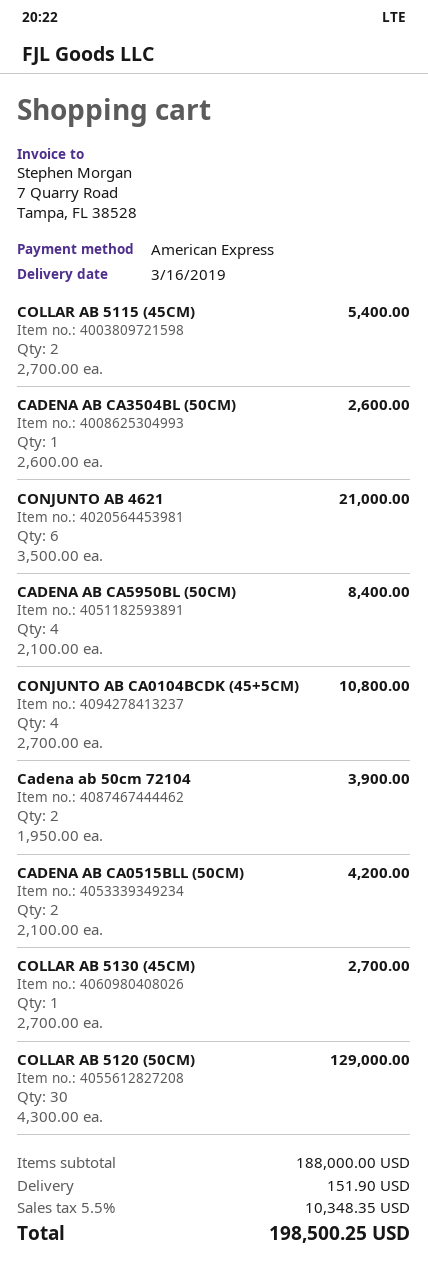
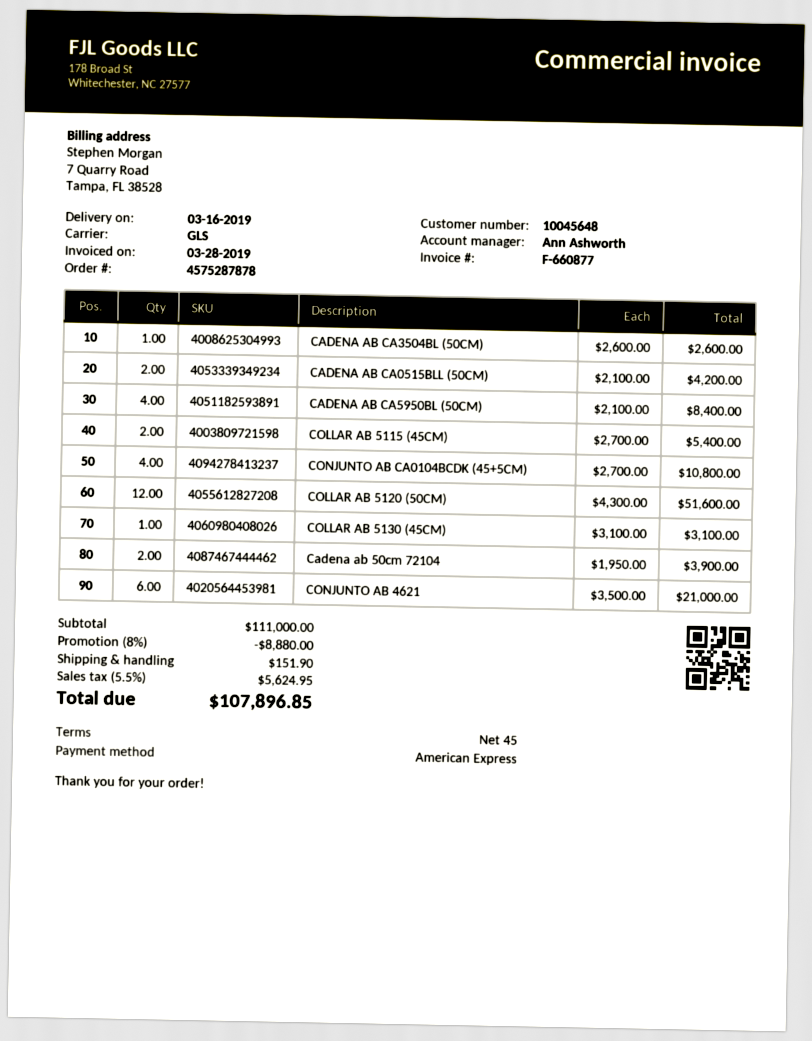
COLLAR AB 5130 (45CM): 1 x 2700.00 = 2700.00 -> 1 x 3100.00 = 3100.00
COLLAR AB 5120 (50CM): 30 x 4300.00 = 129000.00 -> 12 x 4300.00 = 51600.00
subtotal: 188000.00 -> 111000.00
discount: none -> 8% = 8880.00
tax: 5.5% = 10348.35 -> 5.5% = 5624.95
total: 198500.25 -> 107896.85

